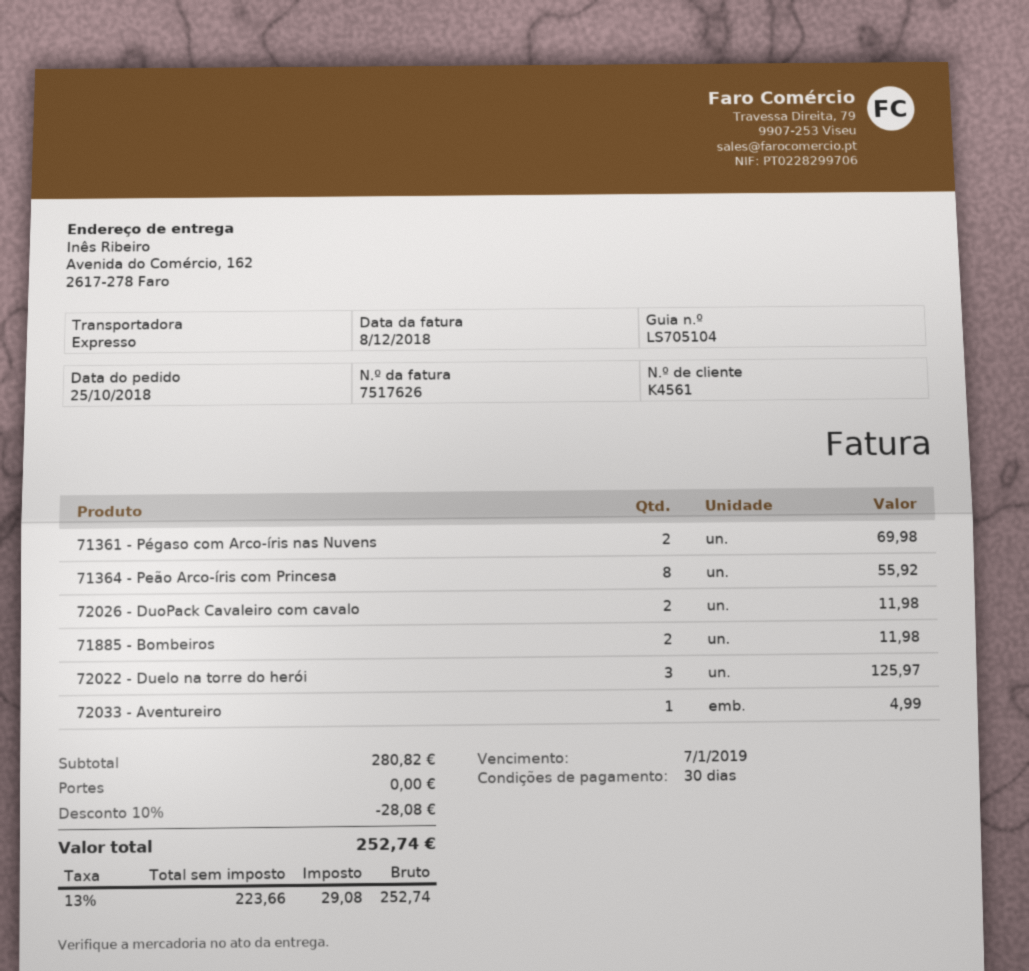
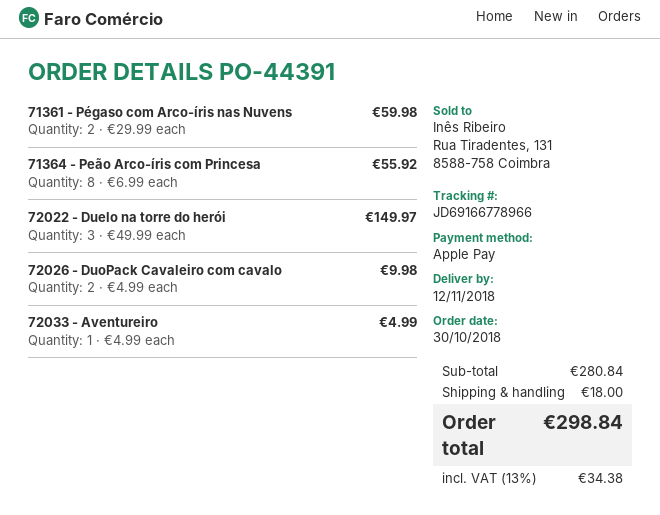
order date: 2018-10-25 -> 2018-10-30
71361 - Pégaso com Arco-íris nas Nuvens: 2 for 69.98 -> 2 for 59.98
72026 - DuoPack Cavaleiro com cavalo: 2 for 11.98 -> 2 for 9.98
71885 - Bombeiros: 2 for 11.98 -> none
72022 - Duelo na torre do herói: 3 for 125.97 -> 3 for 149.97
subtotal: 280.82 -> 280.84
discount: 10% = 28.08 -> none
shipping: 0.00 -> 18.00
tax: 13% = 29.08 -> 13% = 34.38
total: 252.74 -> 298.84

